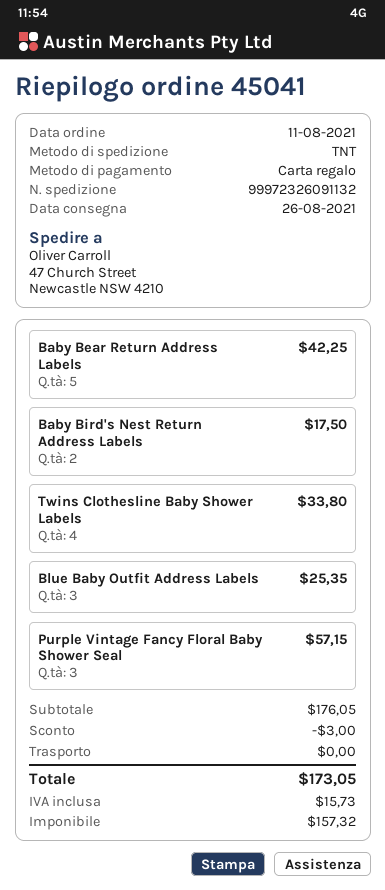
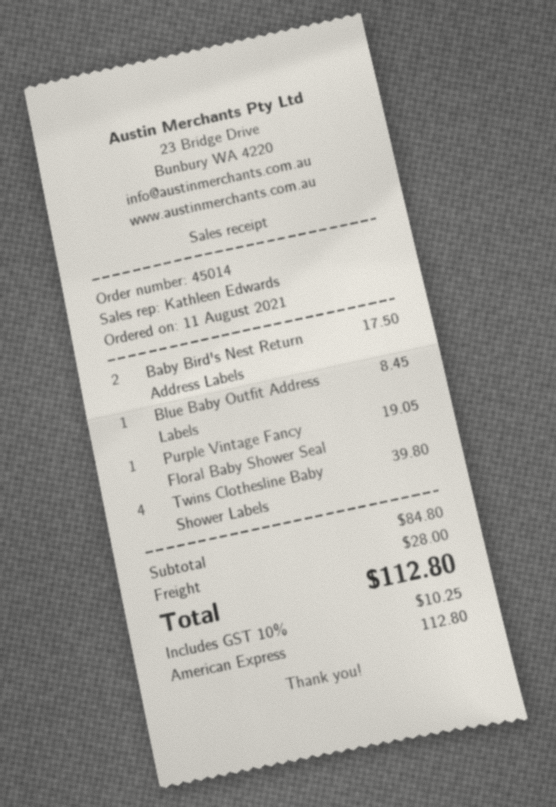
order number: 45041 -> 45014
payment method: gift card -> American Express
Baby Bear Return Address Labels: 5 for 42.25 -> none
Twins Clothesline Baby Shower Labels: 4 for 33.80 -> 4 for 39.80
Blue Baby Outfit Address Labels: 3 for 25.35 -> 1 for 8.45
Purple Vintage Fancy Floral Baby Shower Seal: 3 for 57.15 -> 1 for 19.05
subtotal: 176.05 -> 84.80
discount: 3.00 -> none
shipping: 0.00 -> 28.00
tax: 15.73 -> 10.25
total: 173.05 -> 112.80

